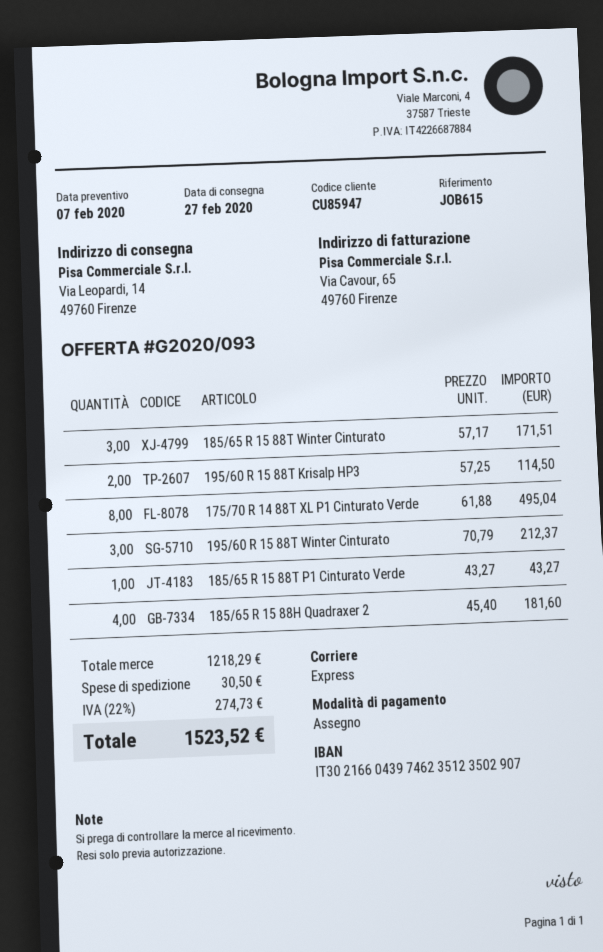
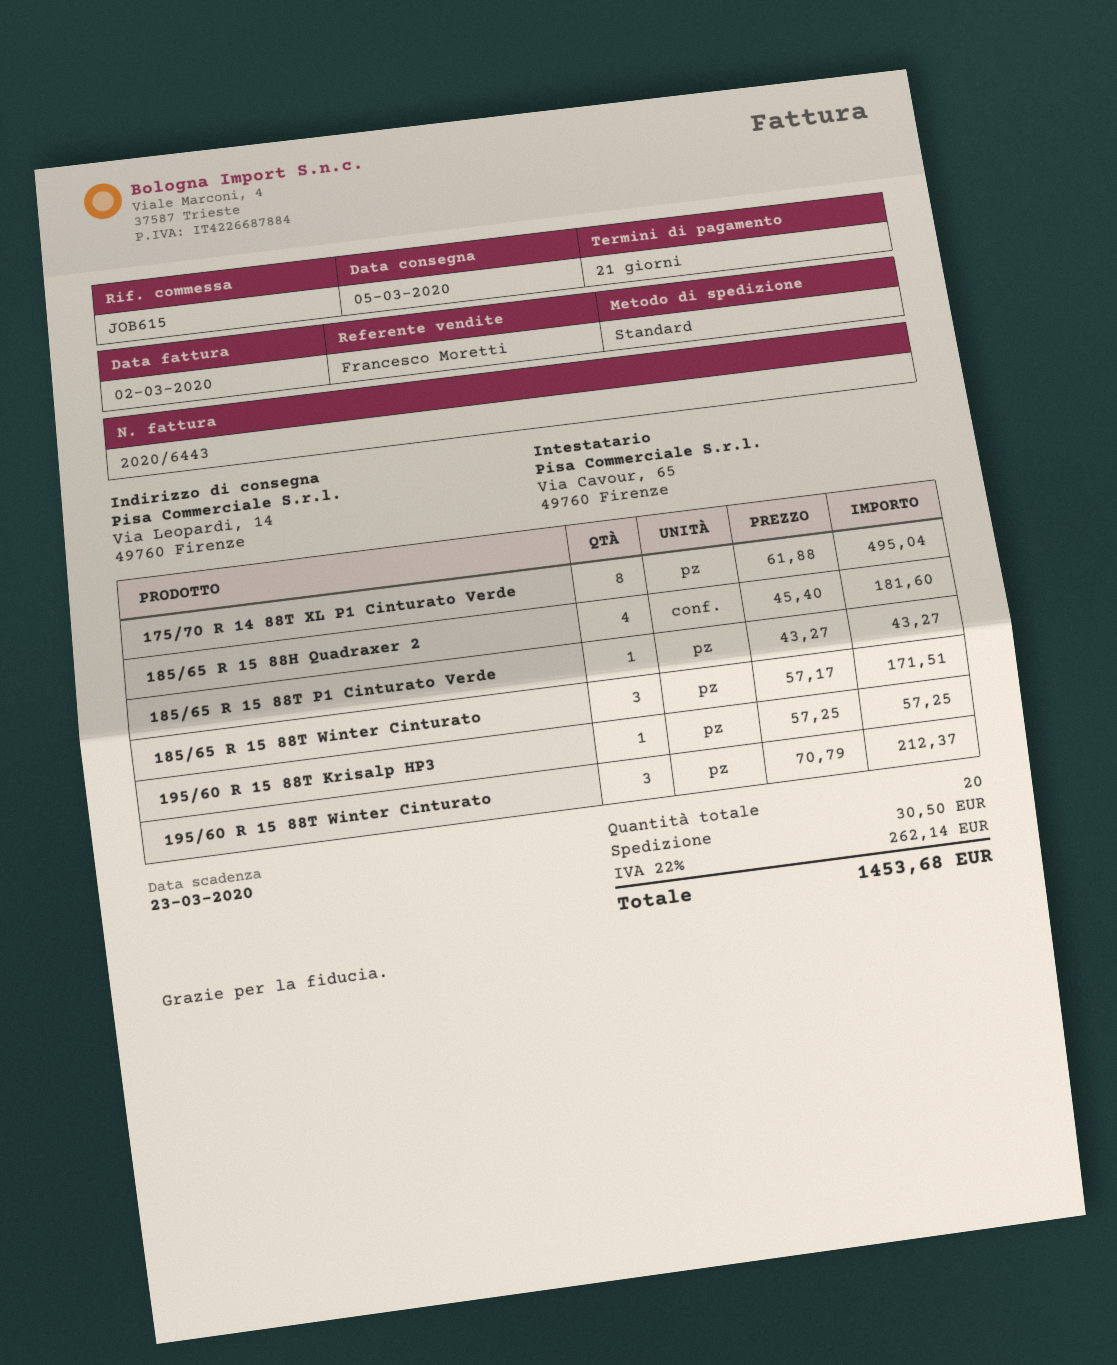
delivery date: 2020-02-27 -> 2020-03-05
shipping method: express -> standard
195/60 R 15 88T Krisalp HP3: 2 x 57.25 = 114.50 -> 1 x 57.25 = 57.25
tax: 22% = 274.73 -> 22% = 262.14
total: 1523.52 -> 1453.68

